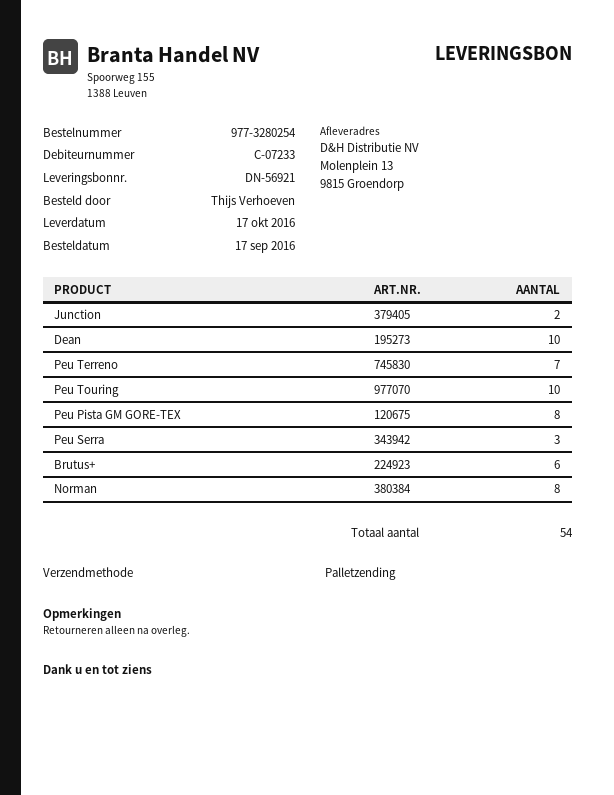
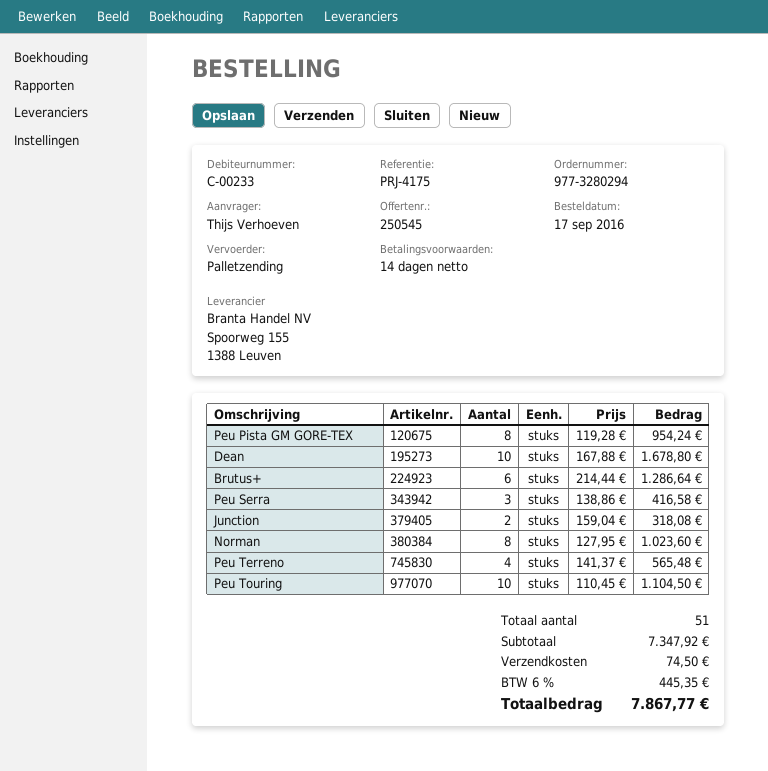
order number: 977-3280254 -> 977-3280294
customer number: C-07233 -> C-00233
Peu Terreno: 7 -> 4
total quantity: 54 -> 51

